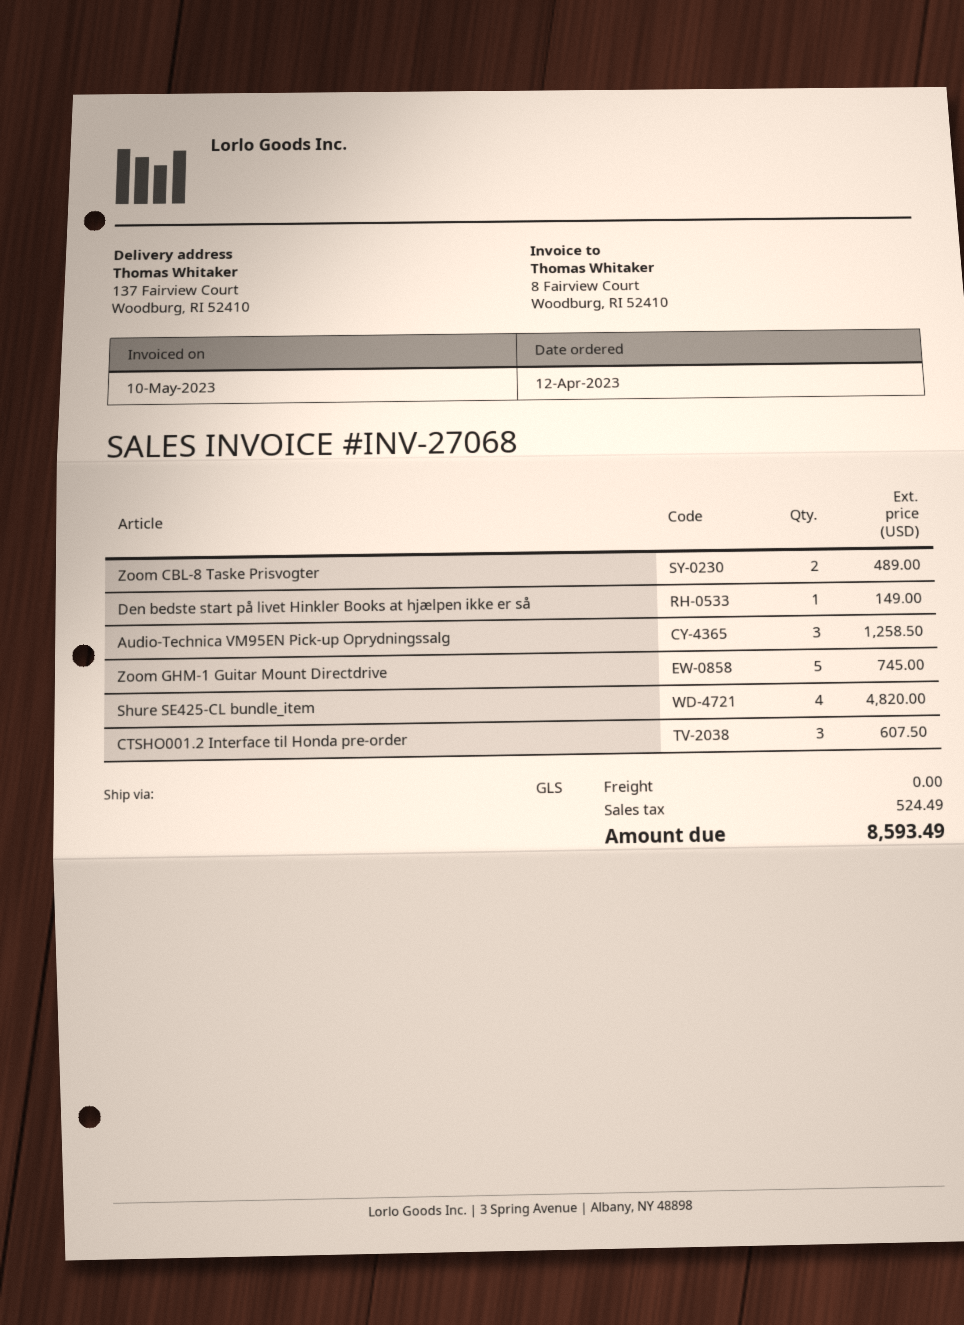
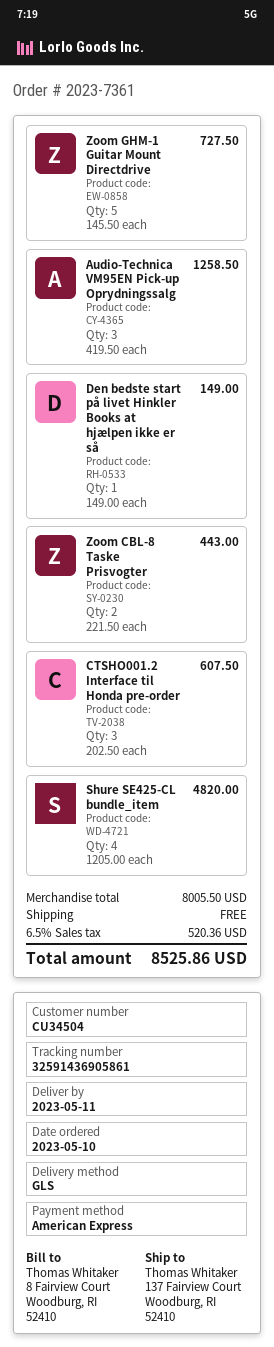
order date: 2023-04-12 -> 2023-05-10
Zoom CBL-8 Taske Prisvogter: 2 for 489.00 -> 2 for 443.00
Zoom GHM-1 Guitar Mount Directdrive: 5 for 745.00 -> 5 for 727.50
tax: 524.49 -> 520.36
total: 8593.49 -> 8525.86

